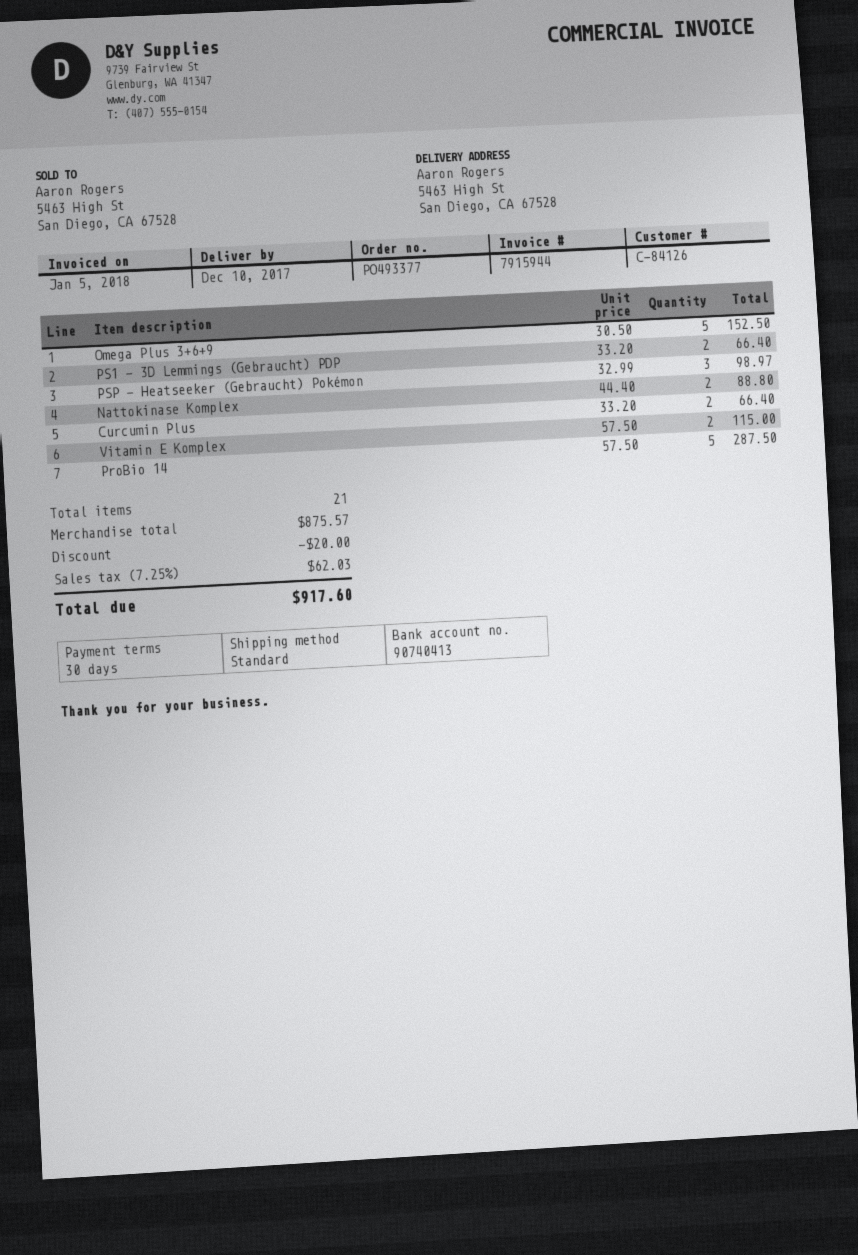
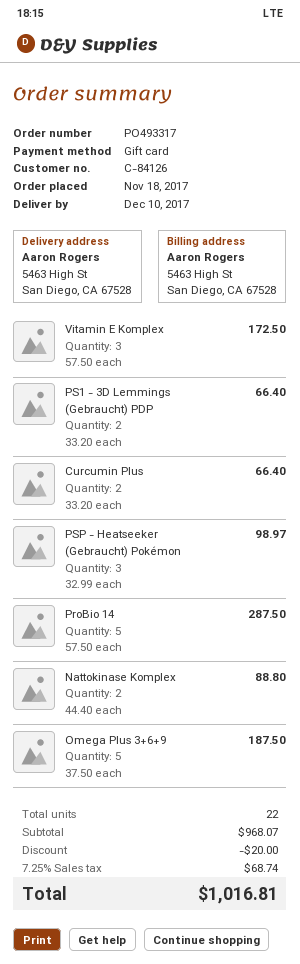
order number: PO493377 -> PO493317
Omega Plus 3+6+9: 5 x 30.50 = 152.50 -> 5 x 37.50 = 187.50
Vitamin E Komplex: 2 x 57.50 = 115.00 -> 3 x 57.50 = 172.50
total quantity: 21 -> 22
subtotal: 875.57 -> 968.07
tax: 7.25% = 62.03 -> 7.25% = 68.74
total: 917.60 -> 1016.81

